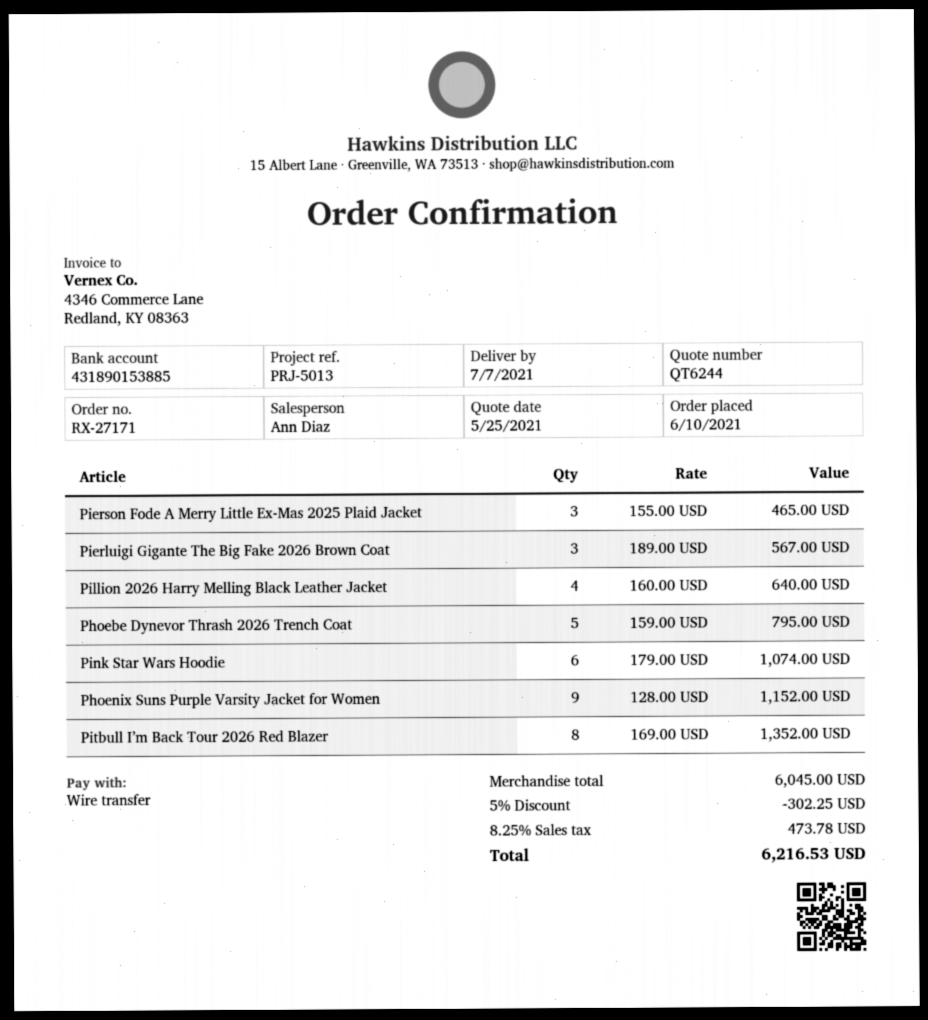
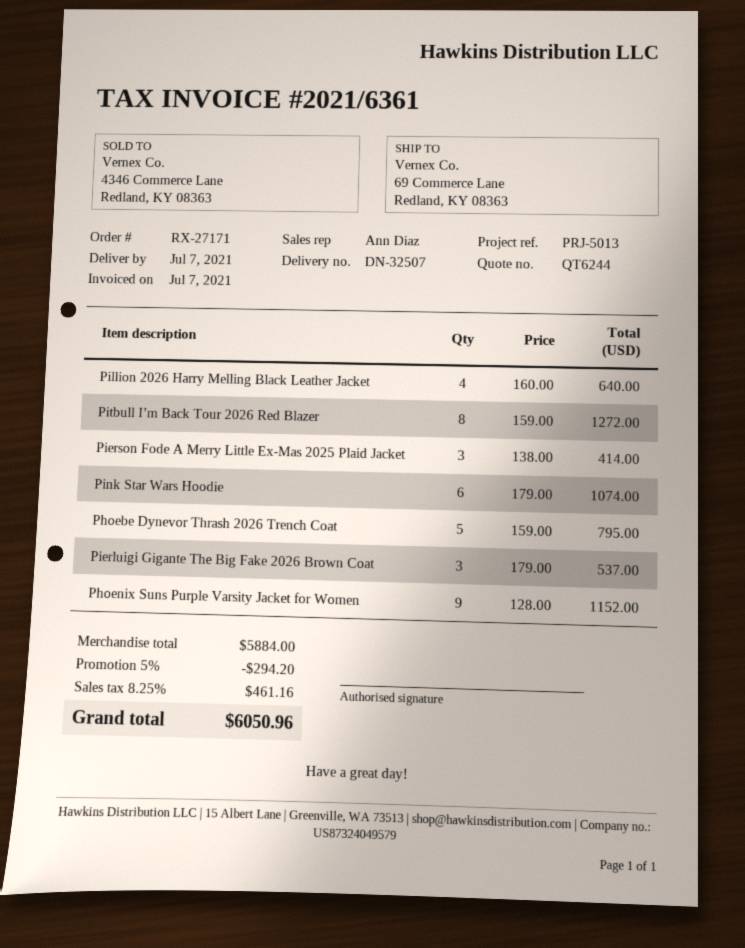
Pierson Fode A Merry Little Ex-Mas 2025 Plaid Jacket: 3 x 155.00 = 465.00 -> 3 x 138.00 = 414.00
Pierluigi Gigante The Big Fake 2026 Brown Coat: 3 x 189.00 = 567.00 -> 3 x 179.00 = 537.00
Pitbull I’m Back Tour 2026 Red Blazer: 8 x 169.00 = 1352.00 -> 8 x 159.00 = 1272.00
subtotal: 6045.00 -> 5884.00
discount: 5% = 302.25 -> 5% = 294.20
tax: 8.25% = 473.78 -> 8.25% = 461.16
total: 6216.53 -> 6050.96

